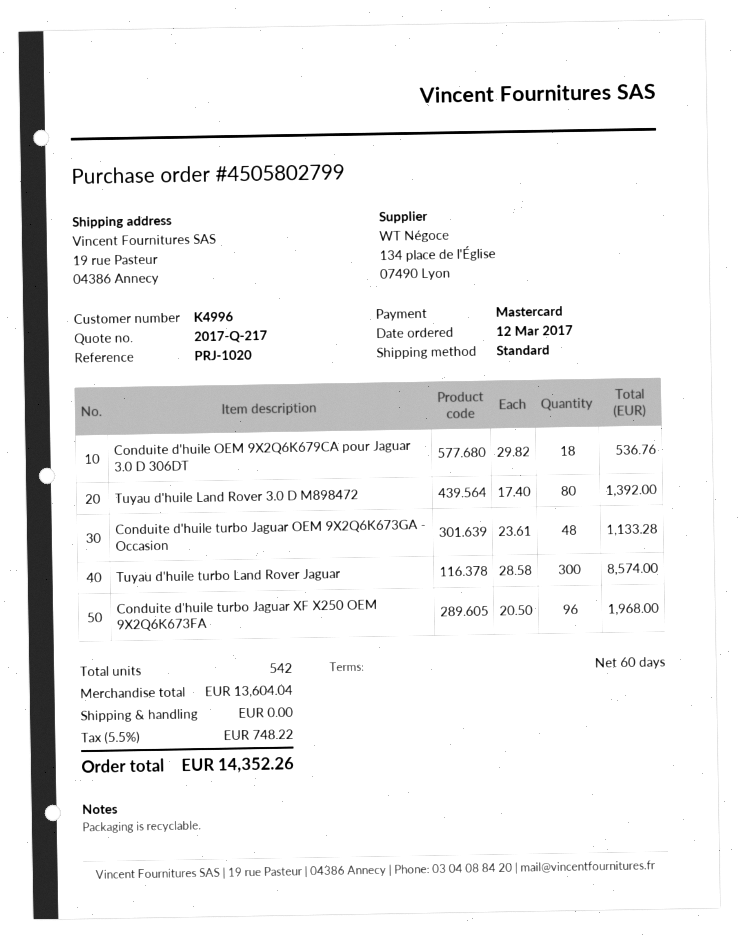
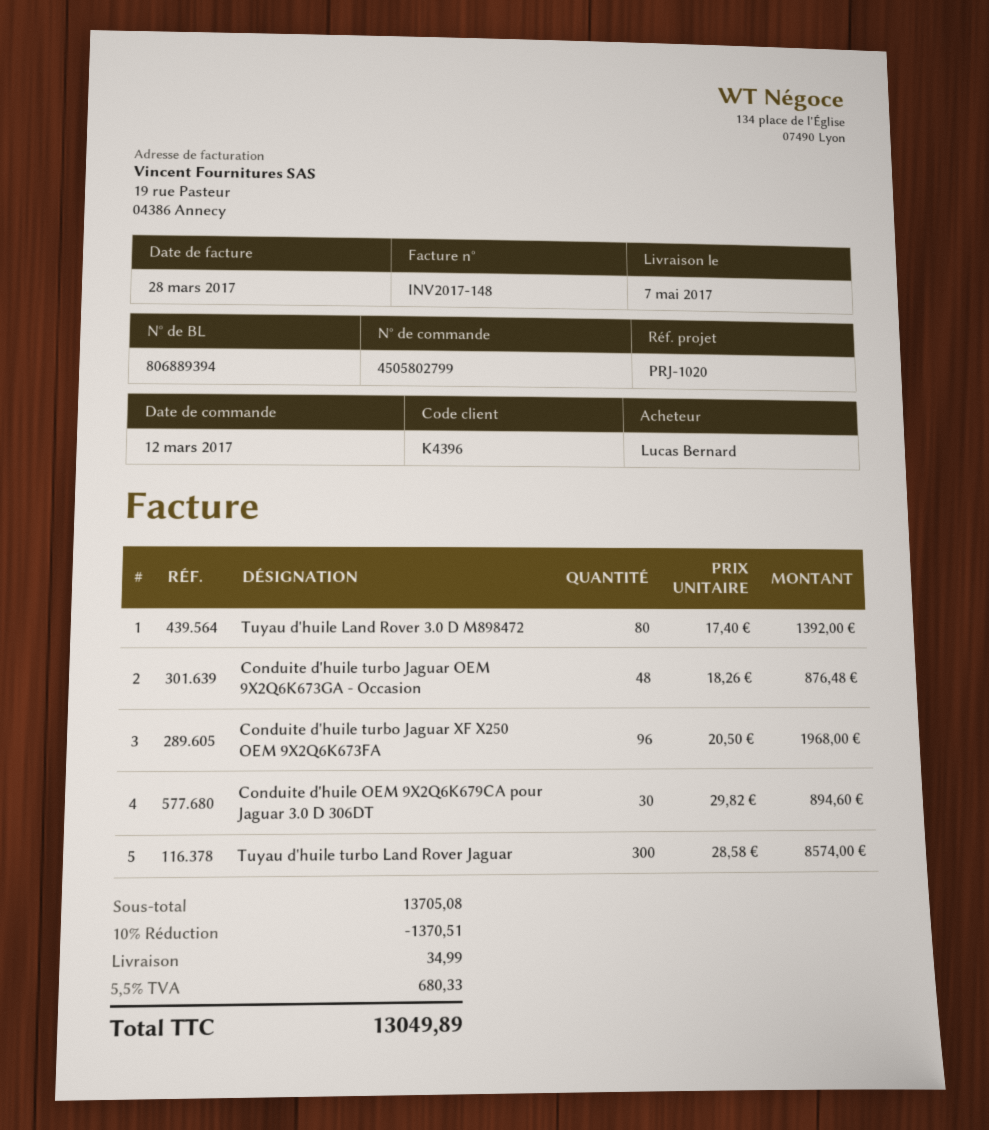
customer number: K4996 -> K4396
Conduite d'huile OEM 9X2Q6K679CA pour Jaguar 3.0 D 306DT: 18 x 29.82 = 536.76 -> 30 x 29.82 = 894.60
Conduite d'huile turbo Jaguar OEM 9X2Q6K673GA - Occasion: 48 x 23.61 = 1133.28 -> 48 x 18.26 = 876.48
subtotal: 13604.04 -> 13705.08
discount: none -> 10% = 1370.51
shipping: 0.00 -> 34.99
tax: 5.5% = 748.22 -> 5.5% = 680.33
total: 14352.26 -> 13049.89

